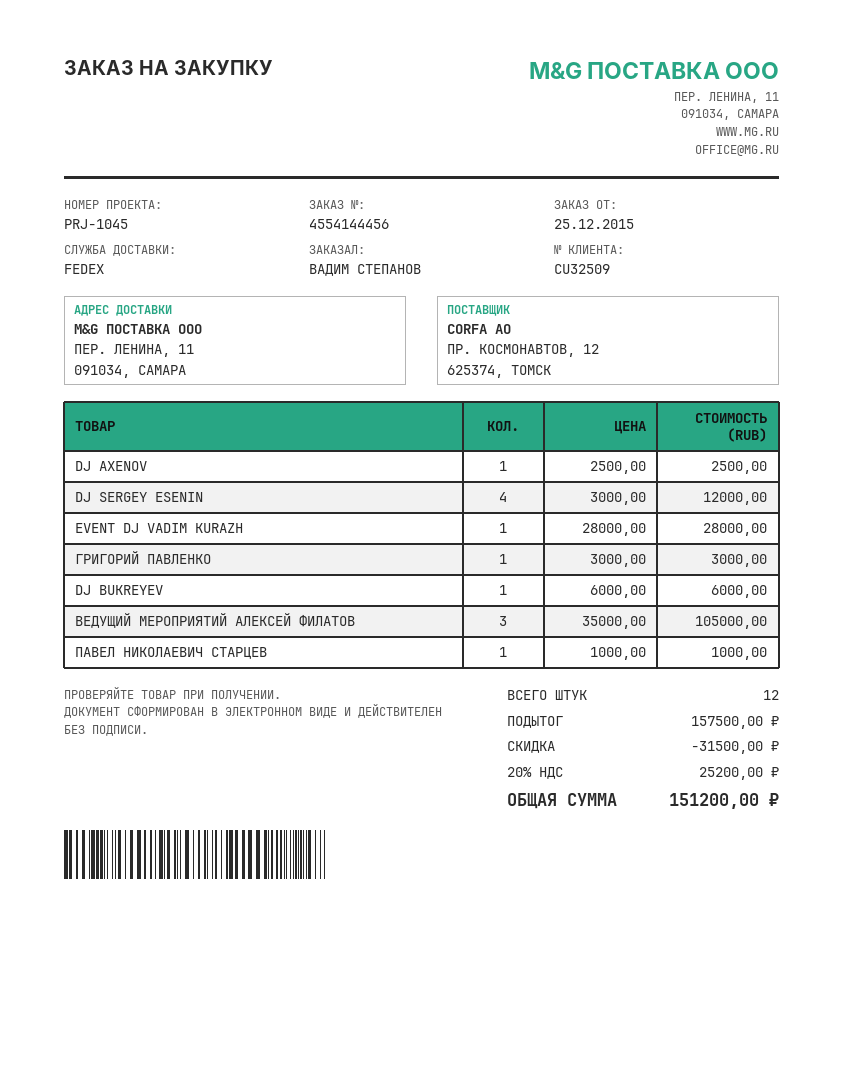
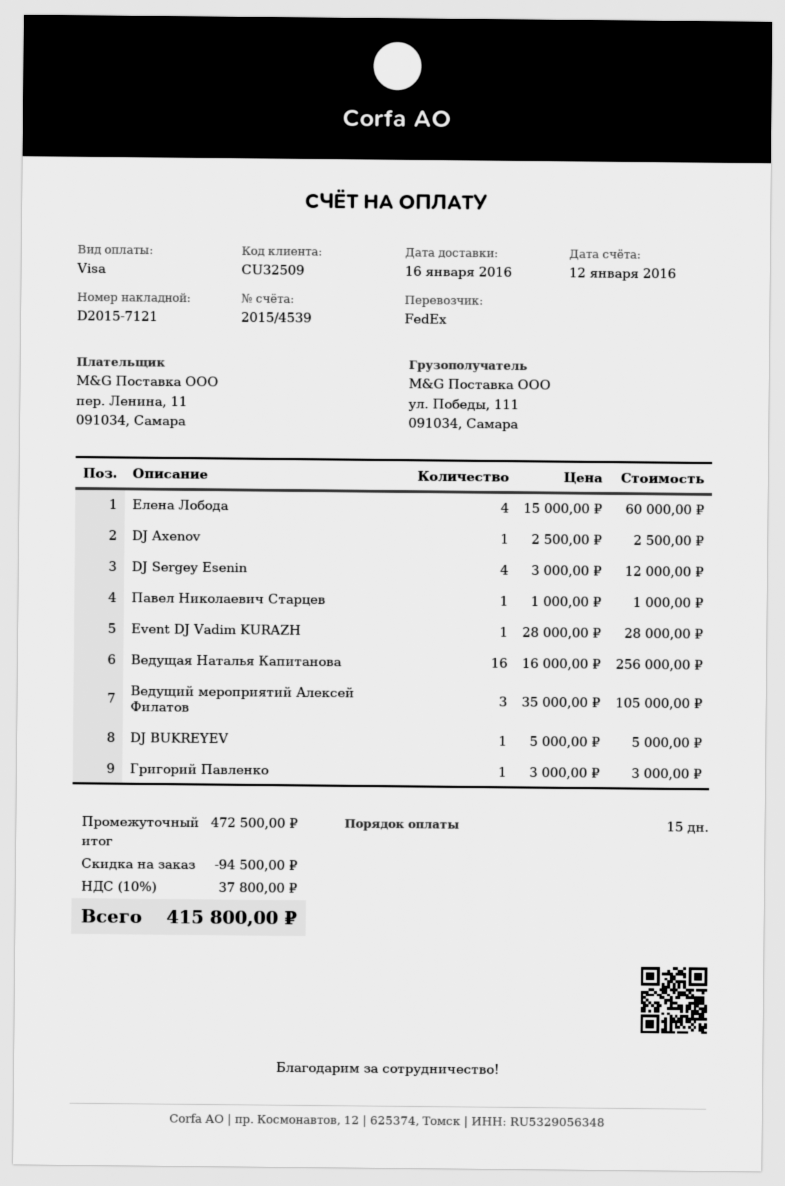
ship to: ПЕР. ЛЕНИНА, 11, 091034, САМАРА -> ул. Победы, 111, 091034, Самара
DJ BUKREYEV: 1 x 6000.00 = 6000.00 -> 1 x 5000.00 = 5000.00
Елена Лобода: none -> 4 x 15000.00 = 60000.00
Ведущая Наталья Капитанова: none -> 16 x 16000.00 = 256000.00
subtotal: 157500.00 -> 472500.00
discount: 31500.00 -> 94500.00
tax: 20% = 25200.00 -> 10% = 37800.00
total: 151200.00 -> 415800.00

